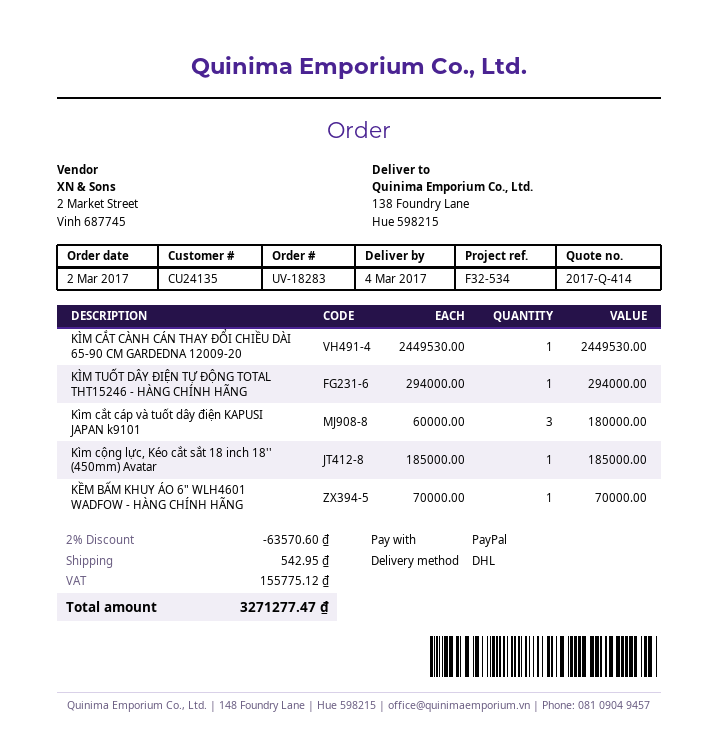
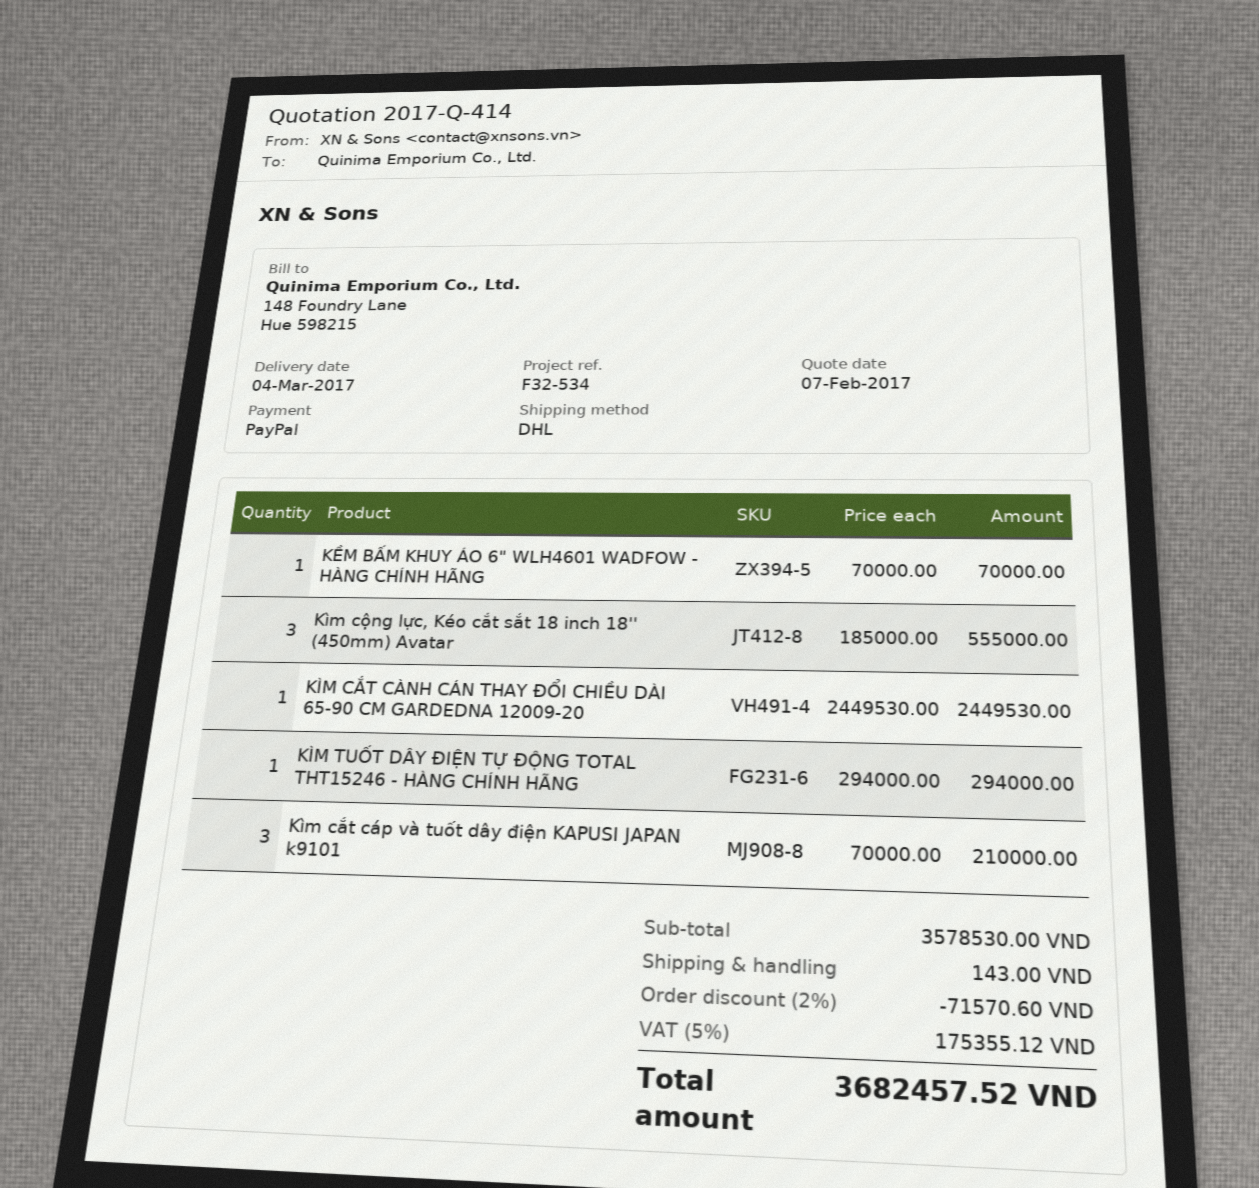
Kìm cắt cáp và tuốt dây điện KAPUSI JAPAN k9101: 3 x 60000.00 = 180000.00 -> 3 x 70000.00 = 210000.00
Kìm cộng lực, Kéo cắt sắt 18 inch 18'' (450mm) Avatar: 1 x 185000.00 = 185000.00 -> 3 x 185000.00 = 555000.00
discount: 2% = 63570.60 -> 2% = 71570.60
shipping: 542.95 -> 143.00
tax: 155775.12 -> 175355.12
total: 3271277.47 -> 3682457.52

